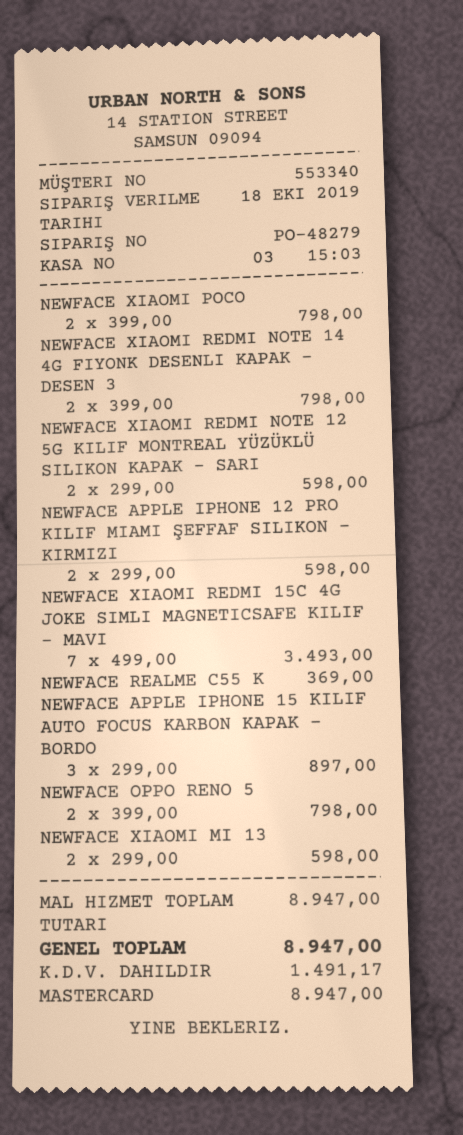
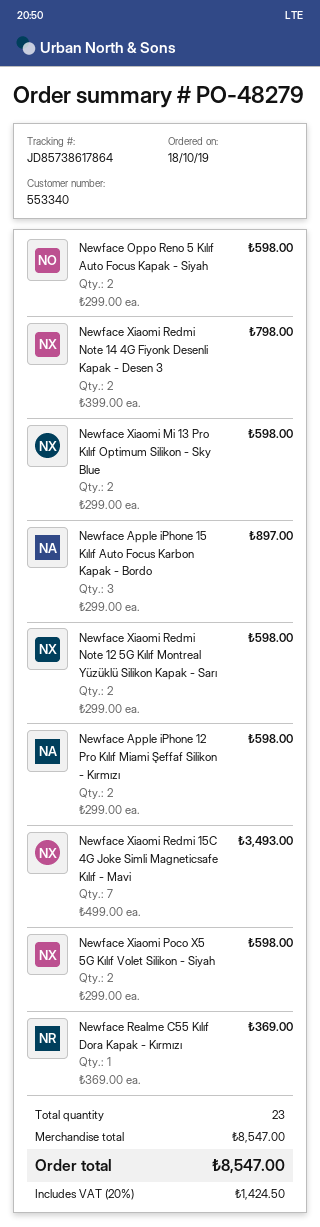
NEWFACE XIAOMI POCO: 2 x 399.00 = 798.00 -> 2 x 299.00 = 598.00
NEWFACE OPPO RENO 5: 2 x 399.00 = 798.00 -> 2 x 299.00 = 598.00
subtotal: 8947.00 -> 8547.00
tax: 1491.17 -> 1424.50
total: 8947.00 -> 8547.00

